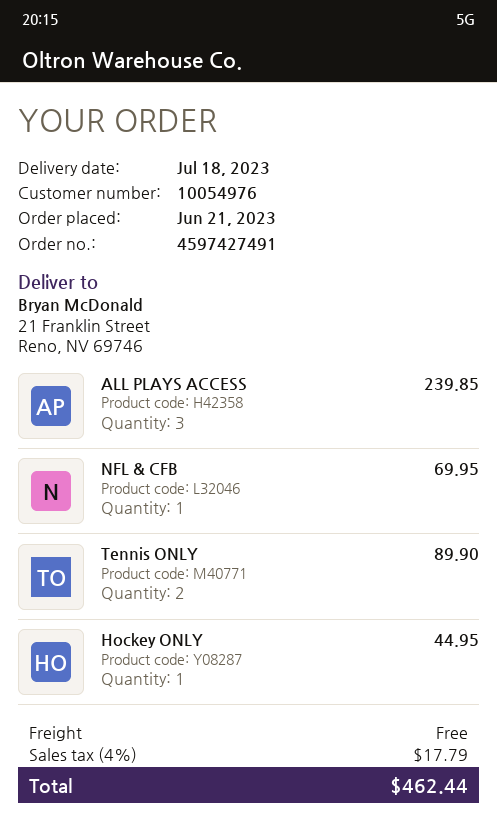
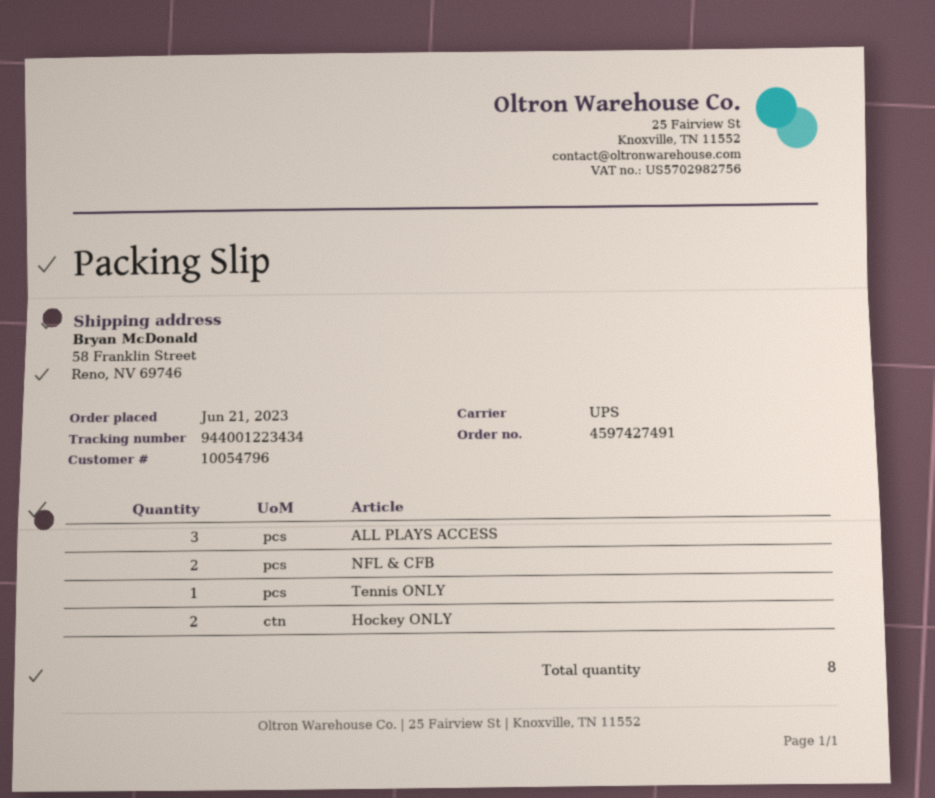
customer number: 10054976 -> 10054796
ship to: 21 Franklin Street, Reno, NV 69746 -> 58 Franklin Street, Reno, NV 69746
NFL & CFB: 1 -> 2
Tennis ONLY: 2 -> 1
Hockey ONLY: 1 -> 2

